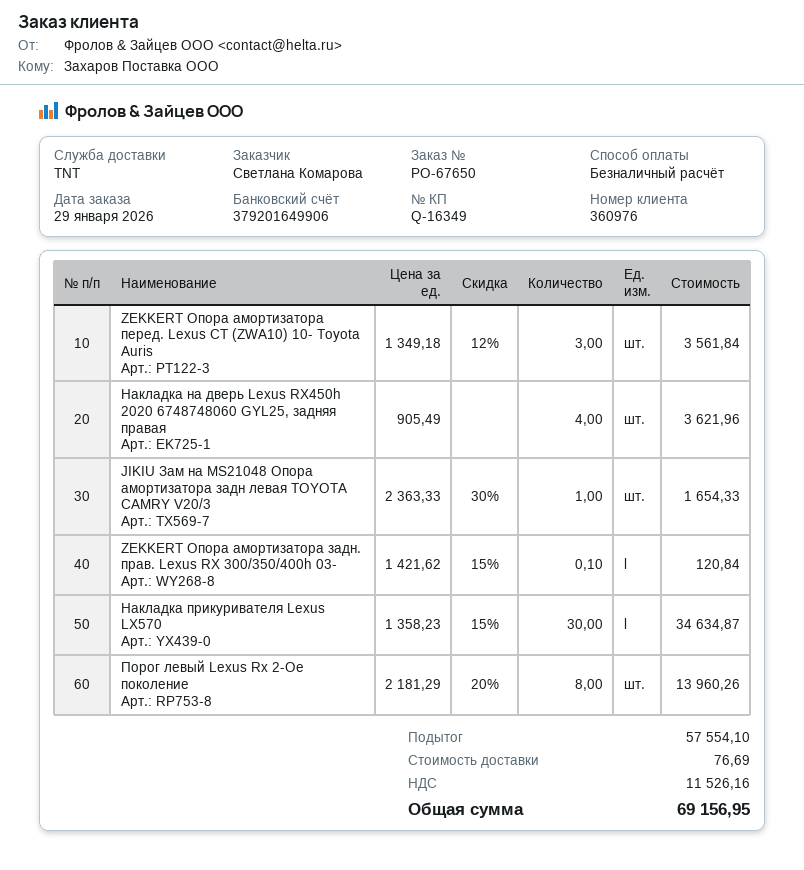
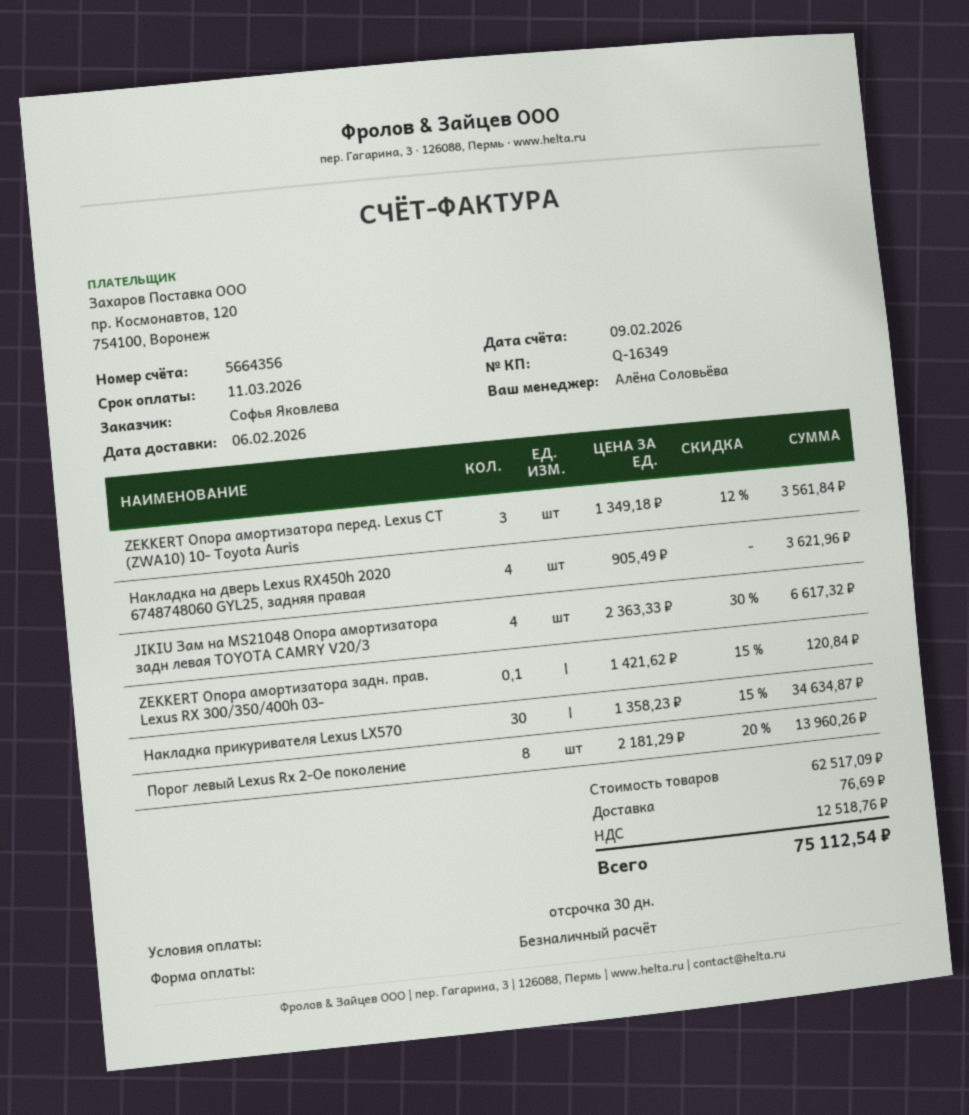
ordered by: Светлана Комарова -> Софья Яковлева
JIKIU Зам на MS21048 Опора амортизатора задн левая TOYOTA CAMRY V20/3: 1 x 2363.33 - 30% = 1654.33 -> 4 x 2363.33 - 30% = 6617.32
subtotal: 57554.10 -> 62517.09
tax: 11526.16 -> 12518.76
total: 69156.95 -> 75112.54

